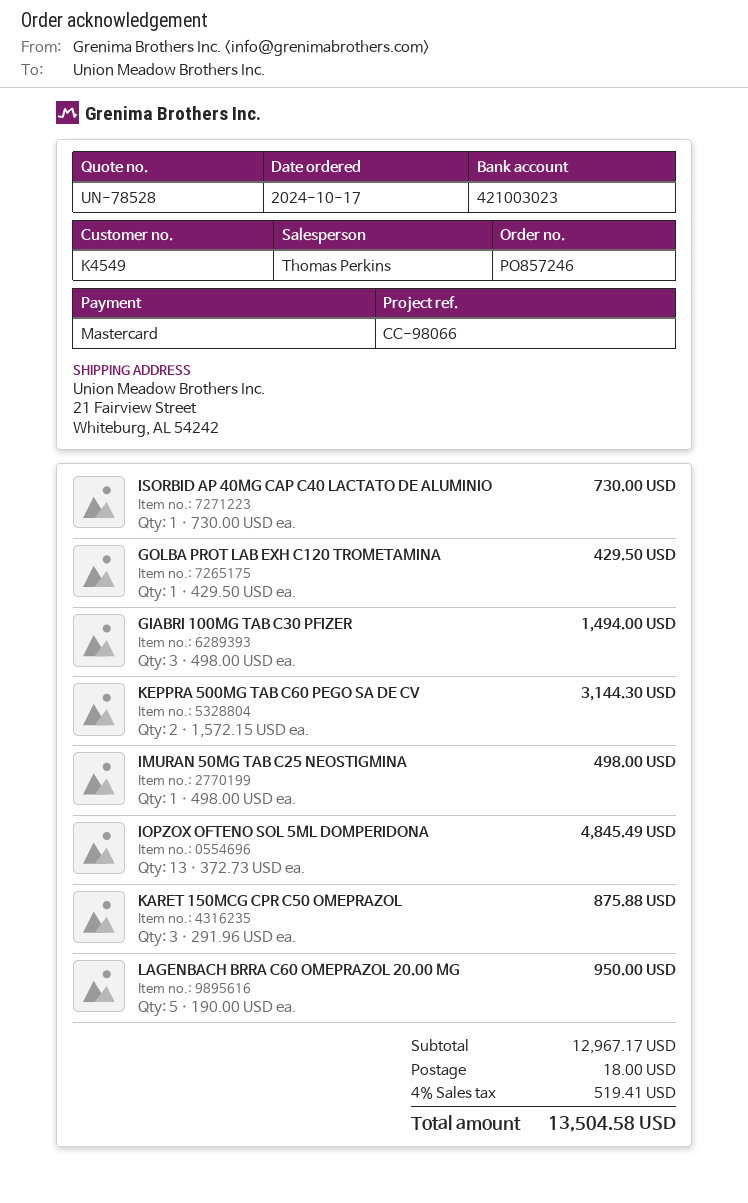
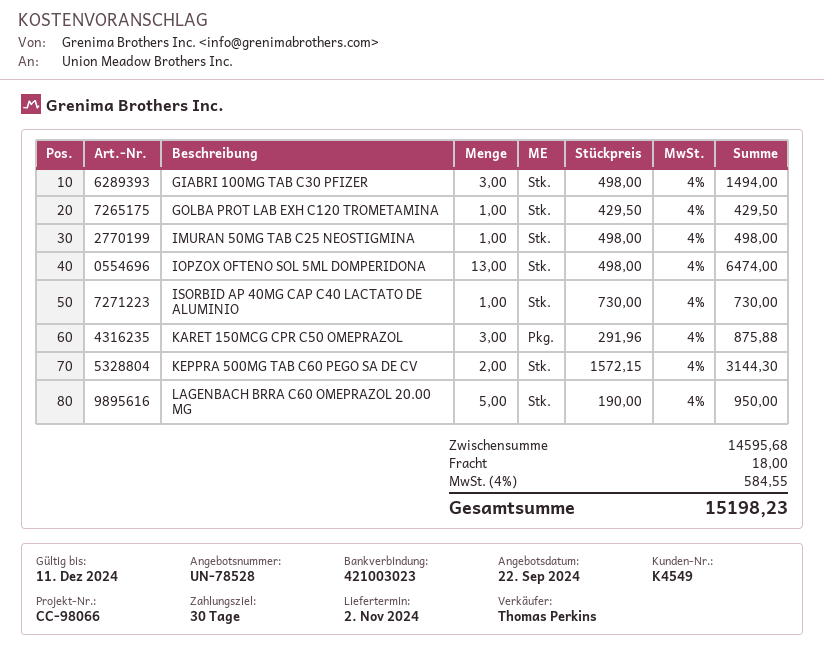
IOPZOX OFTENO SOL 5ML DOMPERIDONA: 13 x 372.73 = 4845.49 -> 13 x 498.00 = 6474.00
subtotal: 12967.17 -> 14595.68
tax: 4% = 519.41 -> 4% = 584.55
total: 13504.58 -> 15198.23

